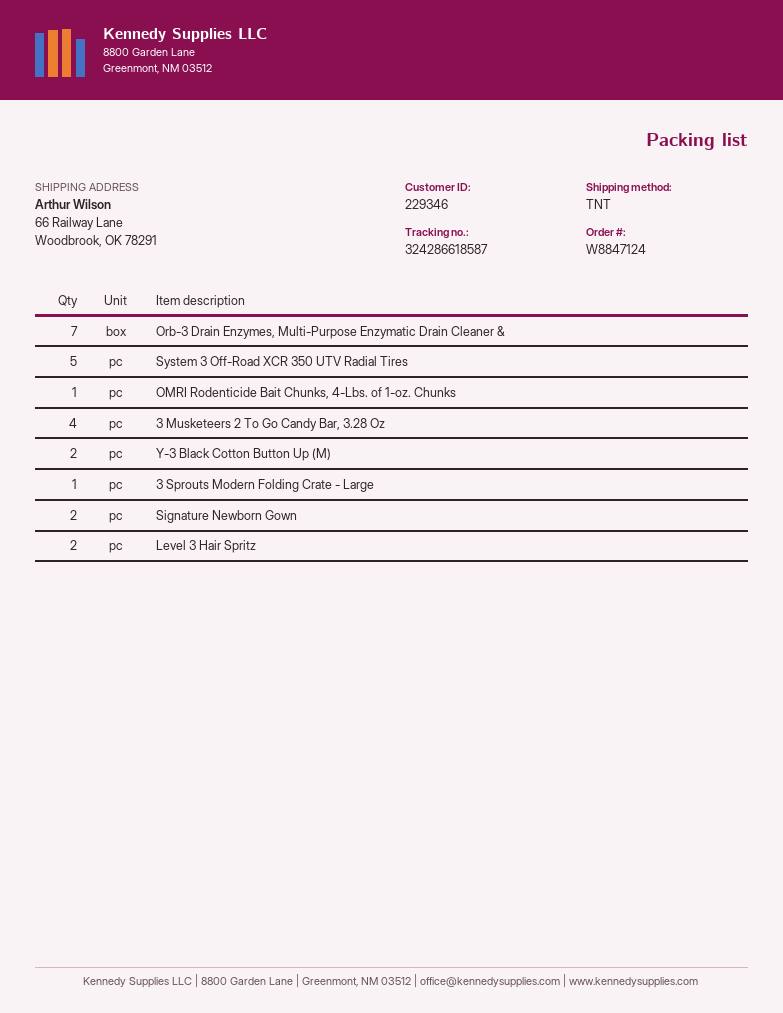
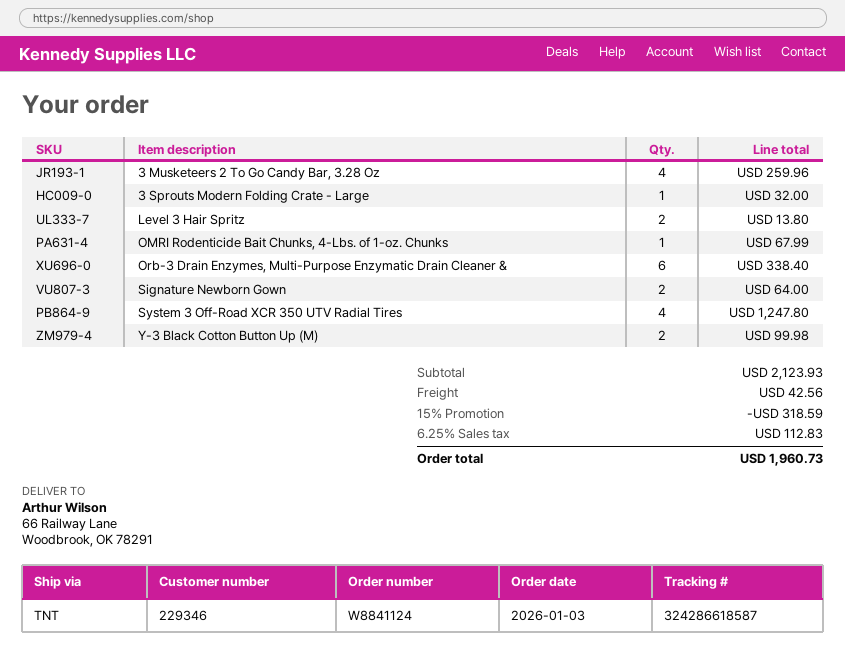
order number: W8847124 -> W8841124
Orb-3 Drain Enzymes, Multi-Purpose Enzymatic Drain Cleaner &: 7 -> 6
System 3 Off-Road XCR 350 UTV Radial Tires: 5 -> 4

